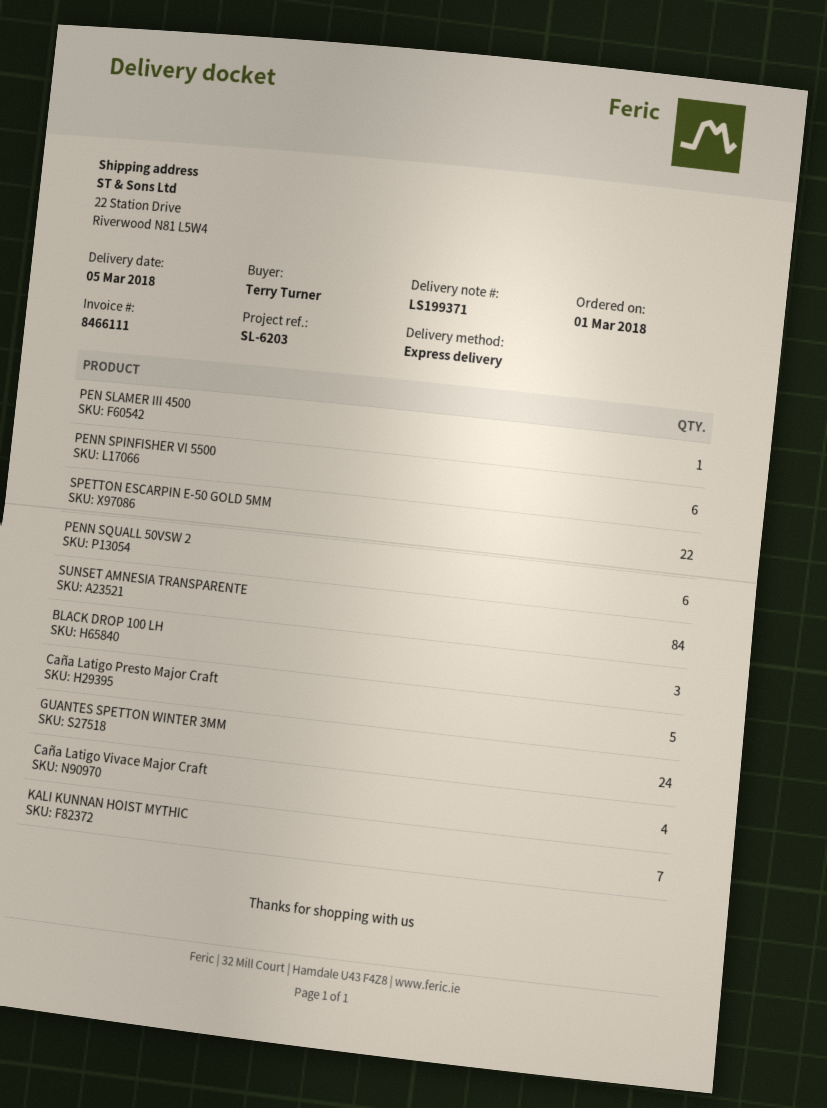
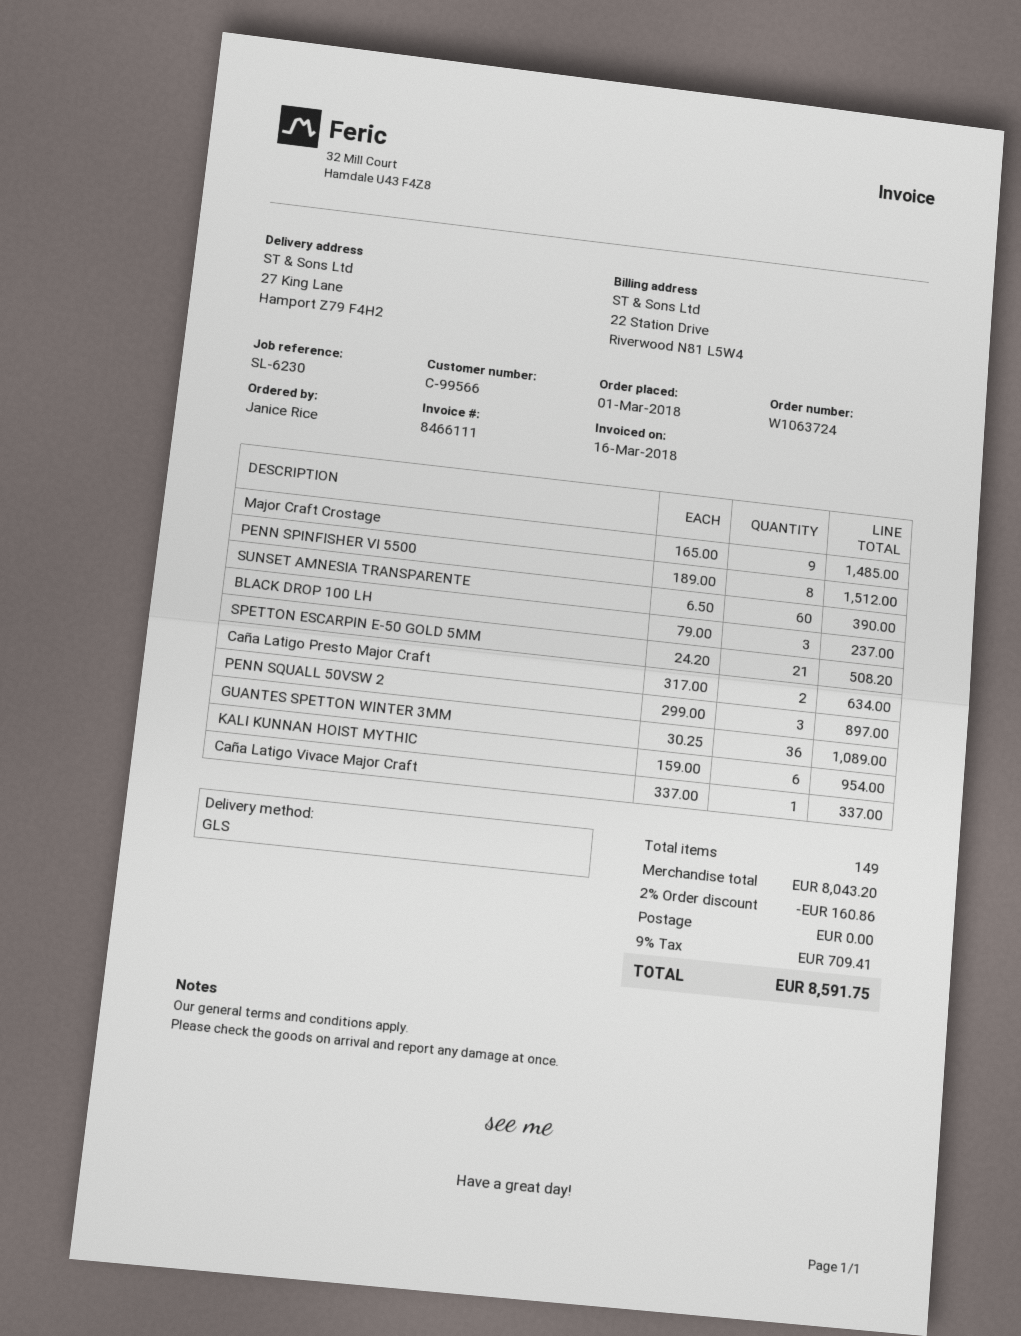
reference: SL-6203 -> SL-6230
ordered by: Terry Turner -> Janice Rice
shipping method: express -> GLS
ship to: 22 Station Drive, Riverwood N81 L5W4 -> 27 King Lane, Hamport Z79 F4H2
PEN SLAMER III 4500: 1 -> none
PENN SPINFISHER VI 5500: 6 -> 8
SPETTON ESCARPIN E-50 GOLD 5MM: 22 -> 21
PENN SQUALL 50VSW 2: 6 -> 3
SUNSET AMNESIA TRANSPARENTE: 84 -> 60
Caña Latigo Presto Major Craft: 5 -> 2
GUANTES SPETTON WINTER 3MM: 24 -> 36
Caña Latigo Vivace Major Craft: 4 -> 1
KALI KUNNAN HOIST MYTHIC: 7 -> 6
Major Craft Crostage: none -> 9

